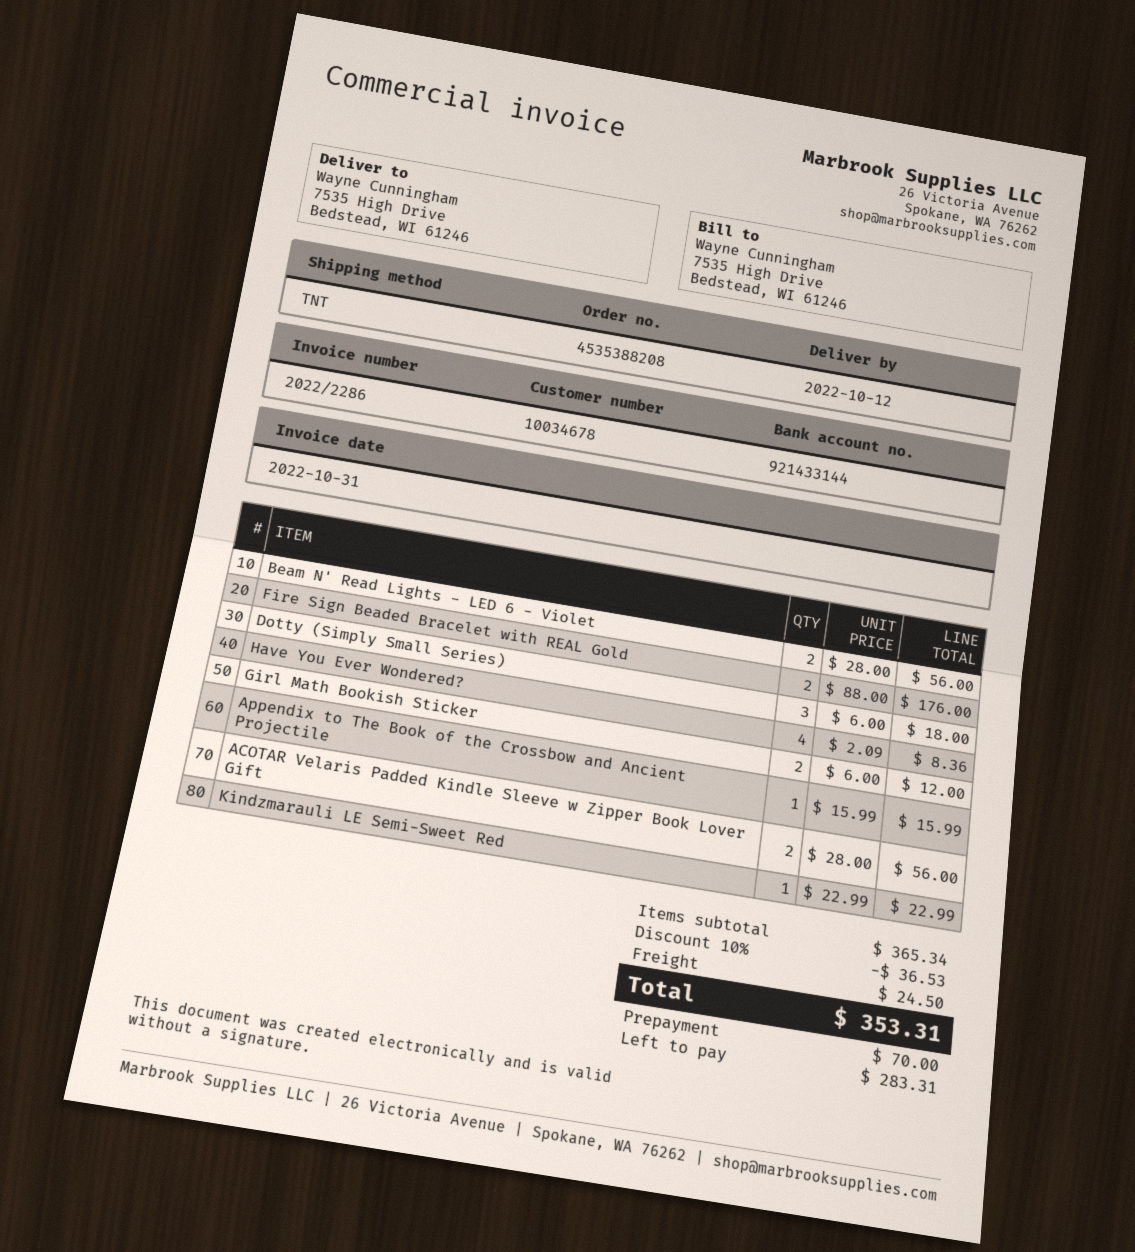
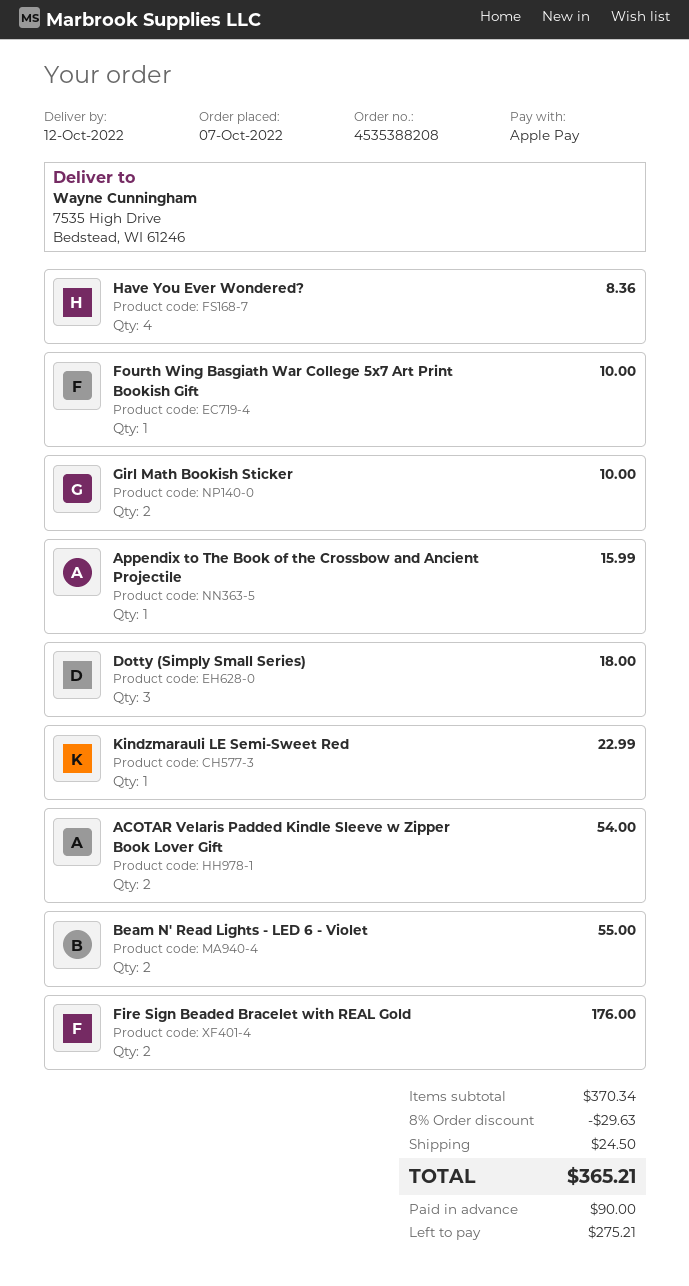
Beam N' Read Lights - LED 6 - Violet: 2 for 56.00 -> 2 for 55.00
Girl Math Bookish Sticker: 2 for 12.00 -> 2 for 10.00
ACOTAR Velaris Padded Kindle Sleeve w Zipper Book Lover Gift: 2 for 56.00 -> 2 for 54.00
Fourth Wing Basgiath War College 5x7 Art Print Bookish Gift: none -> 1 for 10.00
subtotal: 365.34 -> 370.34
discount: 10% = 36.53 -> 8% = 29.63
total: 353.31 -> 365.21
deposit: 70.00 -> 90.00
balance: 283.31 -> 275.21

